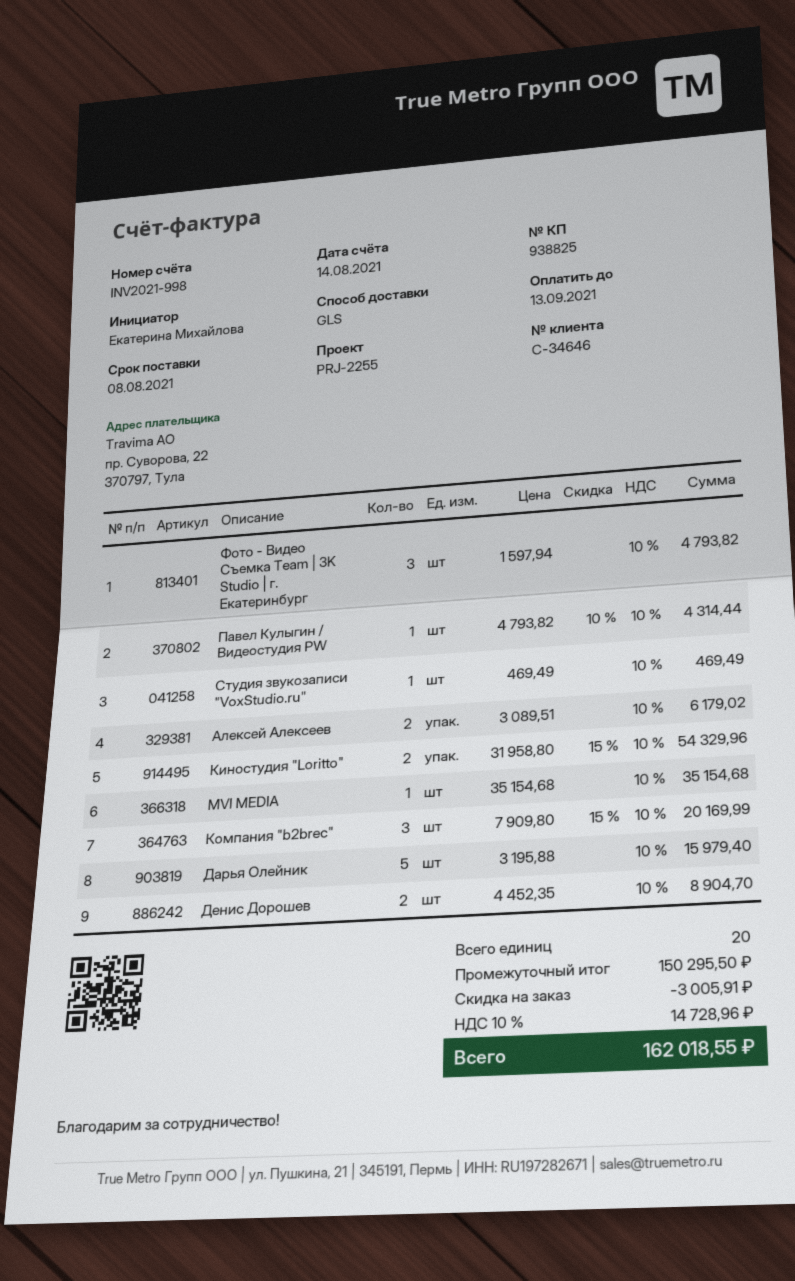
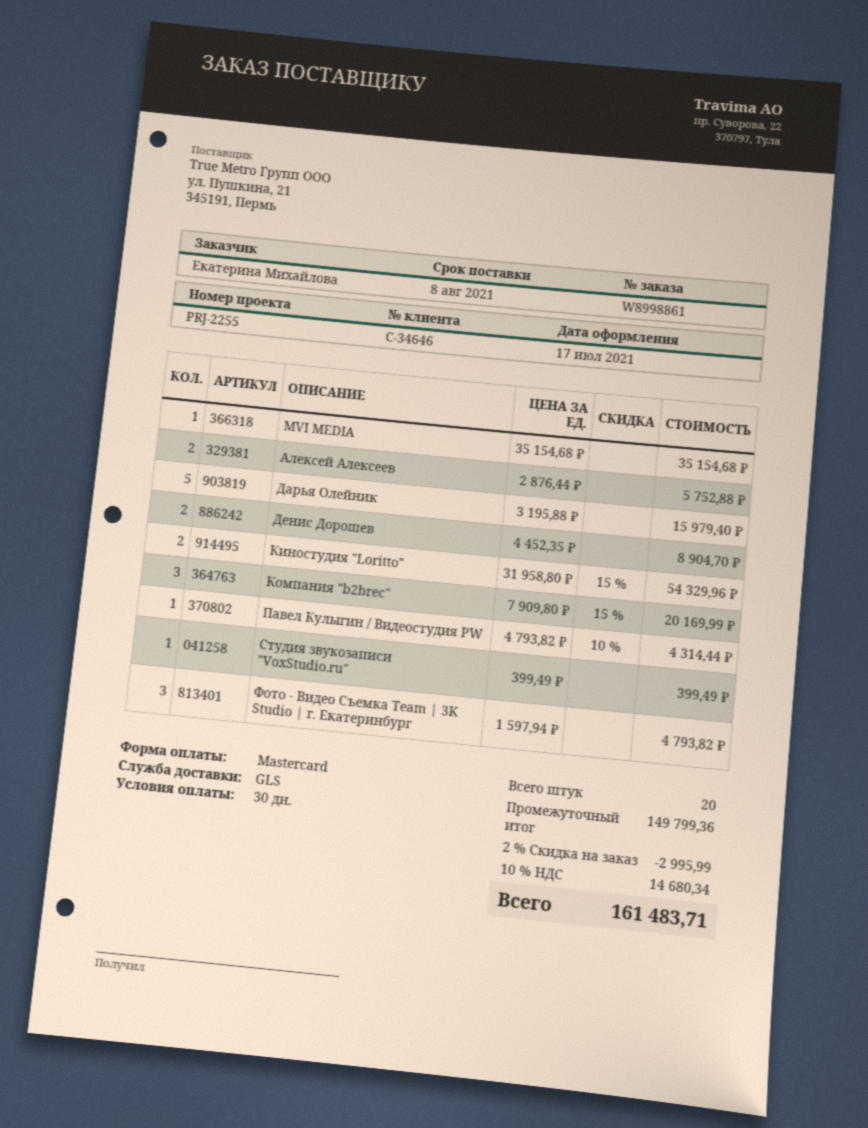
Студия звукозаписи "VoxStudio.ru": 1 x 469.49 = 469.49 -> 1 x 399.49 = 399.49
Алексей Алексеев: 2 x 3089.51 = 6179.02 -> 2 x 2876.44 = 5752.88
subtotal: 150295.50 -> 149799.36
discount: 3005.91 -> 2995.99
tax: 10% = 14728.96 -> 10% = 14680.34
total: 162018.55 -> 161483.71

